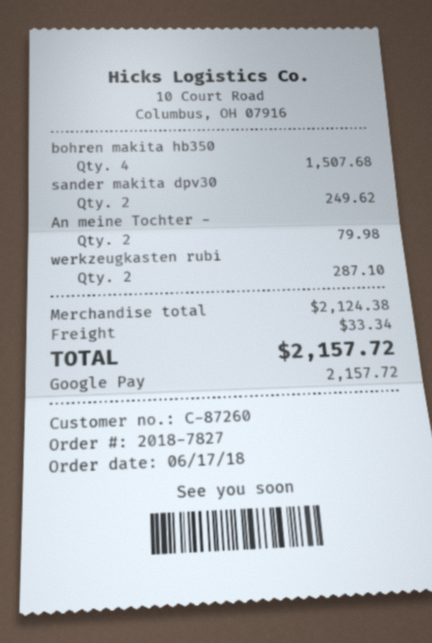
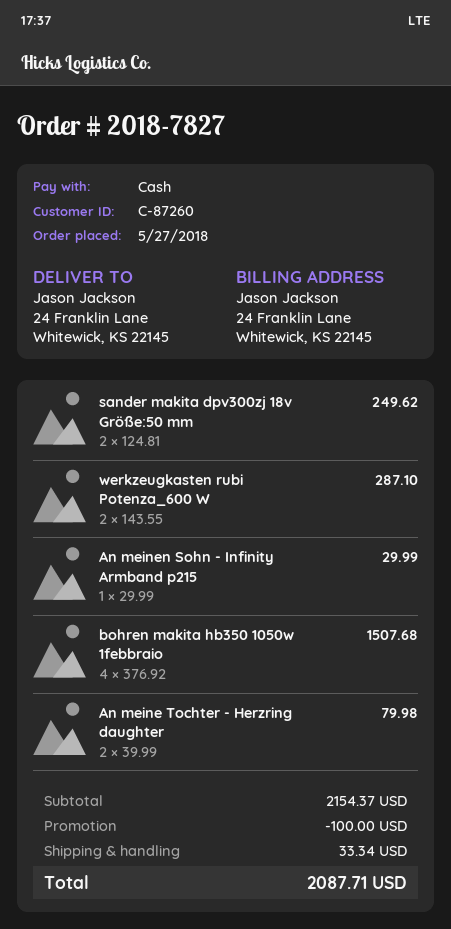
order date: 2018-06-17 -> 2018-05-27
payment method: Google Pay -> cash
An meinen Sohn - Infinity Armband p215: none -> 1 for 29.99
subtotal: 2124.38 -> 2154.37
discount: none -> 100.00
total: 2157.72 -> 2087.71

